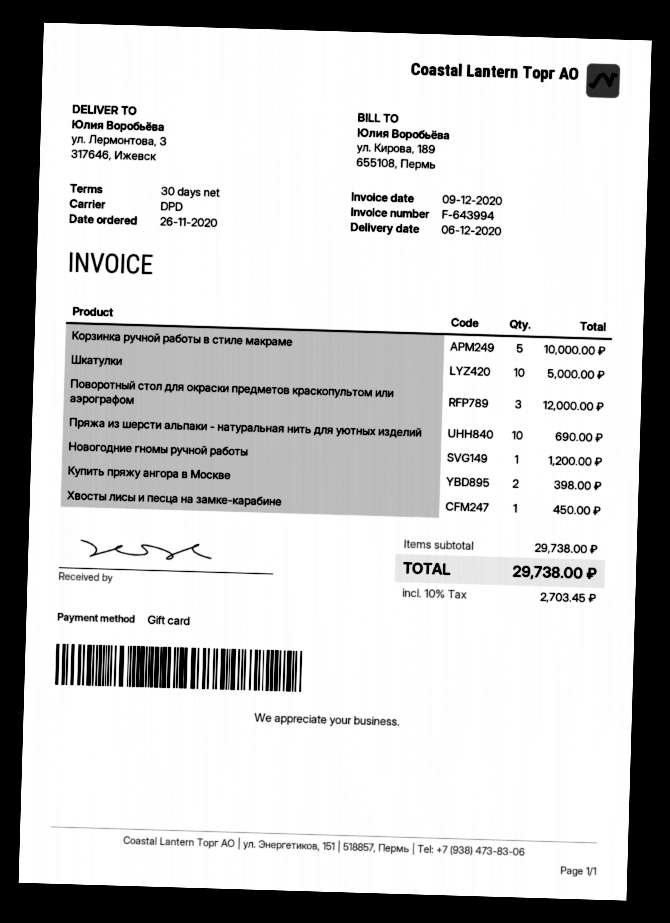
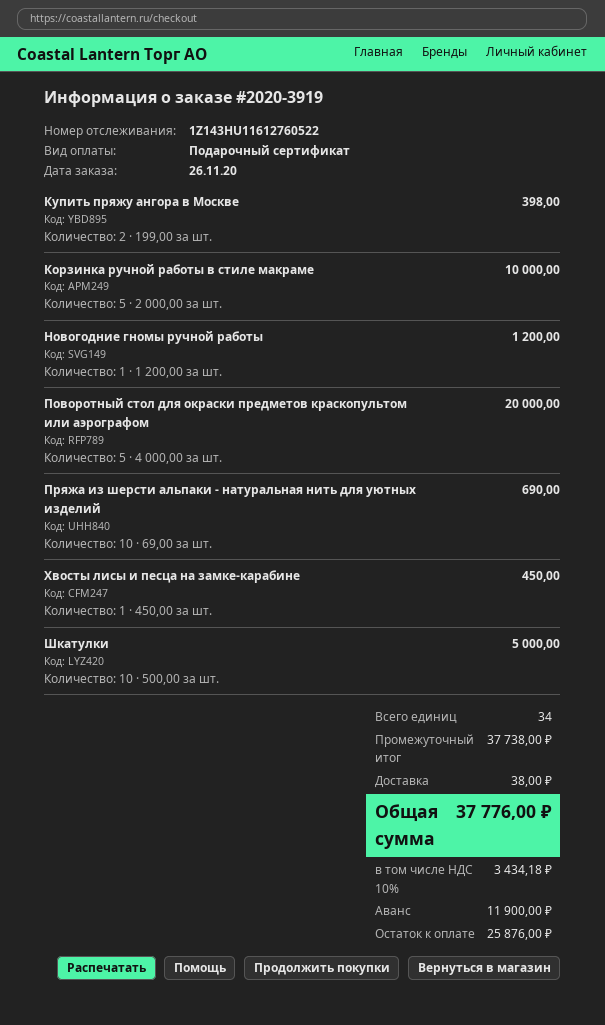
Поворотный стол для окраски предметов краскопультом или аэрографом: 3 for 12000.00 -> 5 for 20000.00
subtotal: 29738.00 -> 37738.00
shipping: none -> 38.00
tax: 10% = 2703.45 -> 10% = 3434.18
total: 29738.00 -> 37776.00

